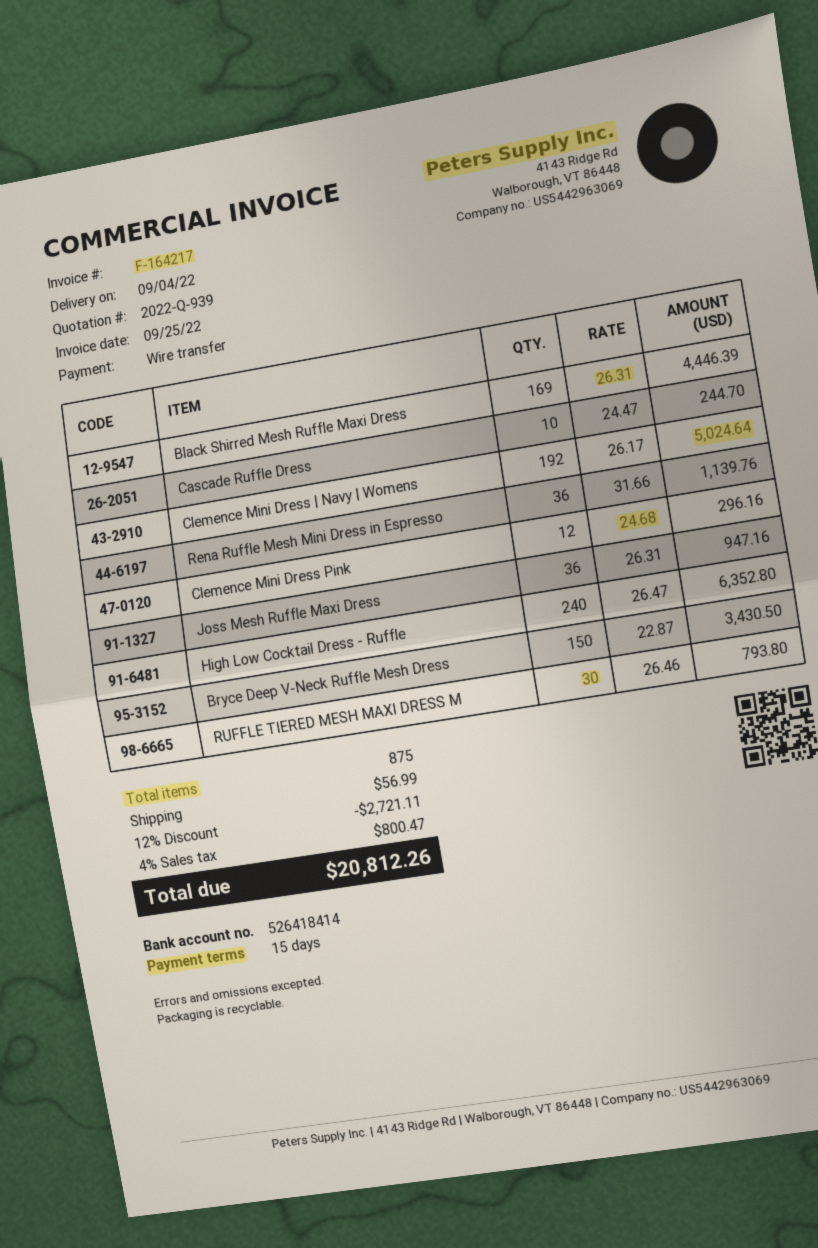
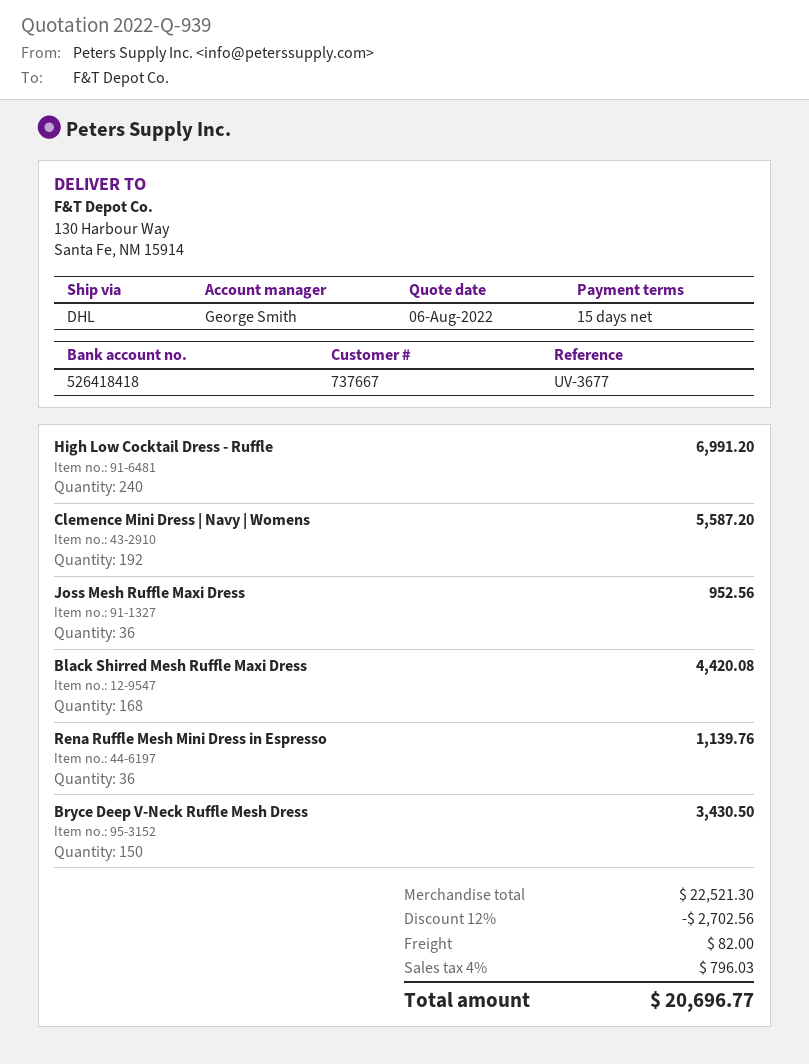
bank account: 526418414 -> 526418418
Black Shirred Mesh Ruffle Maxi Dress: 169 for 4446.39 -> 168 for 4420.08
Cascade Ruffle Dress: 10 for 244.70 -> none
Clemence Mini Dress | Navy | Womens: 192 for 5024.64 -> 192 for 5587.20
Clemence Mini Dress Pink: 12 for 296.16 -> none
Joss Mesh Ruffle Maxi Dress: 36 for 947.16 -> 36 for 952.56
High Low Cocktail Dress - Ruffle: 240 for 6352.80 -> 240 for 6991.20
RUFFLE TIERED MESH MAXI DRESS M: 30 for 793.80 -> none
discount: 12% = 2721.11 -> 12% = 2702.56
shipping: 56.99 -> 82.00
tax: 4% = 800.47 -> 4% = 796.03
total: 20812.26 -> 20696.77

